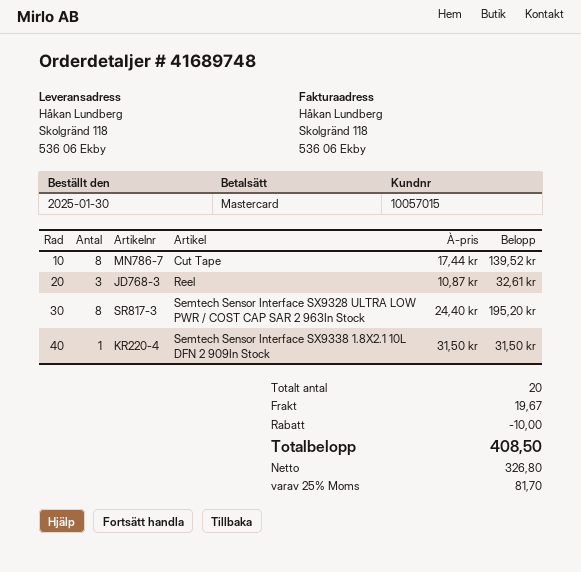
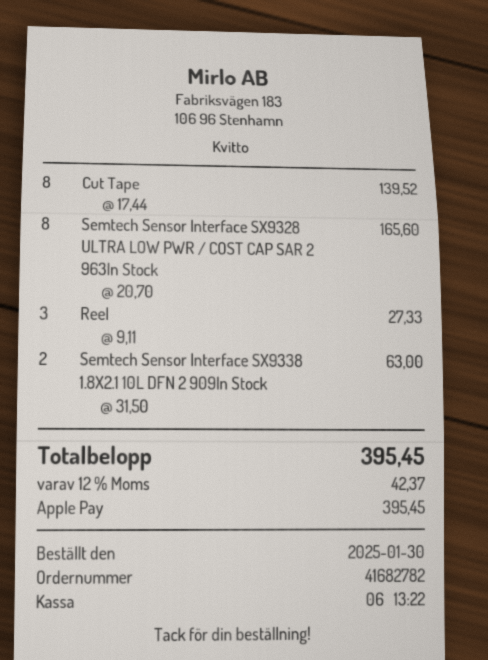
order number: 41689748 -> 41682782
payment method: Mastercard -> Apple Pay
Reel: 3 x 10.87 = 32.61 -> 3 x 9.11 = 27.33
Semtech Sensor Interface SX9328 ULTRA LOW PWR / COST CAP SAR 2 963In Stock: 8 x 24.40 = 195.20 -> 8 x 20.70 = 165.60
Semtech Sensor Interface SX9338 1.8X2.1 10L DFN 2 909In Stock: 1 x 31.50 = 31.50 -> 2 x 31.50 = 63.00
discount: 10.00 -> none
shipping: 19.67 -> none
tax: 25% = 81.70 -> 12% = 42.37
total: 408.50 -> 395.45

